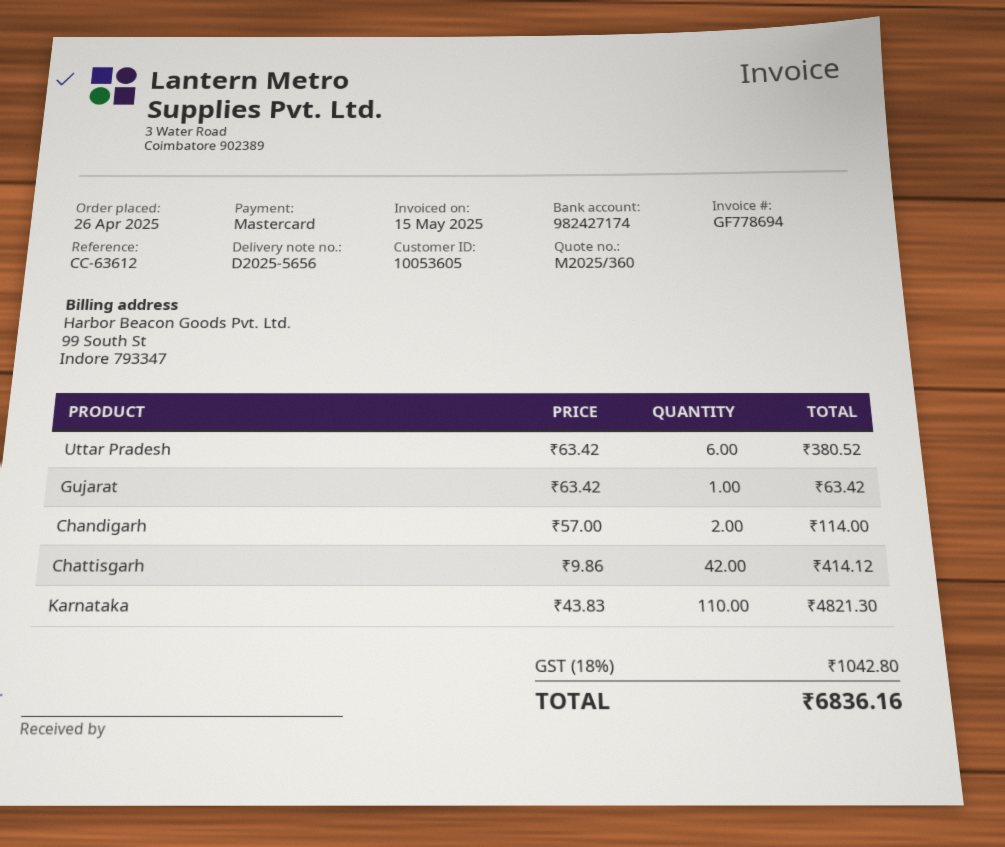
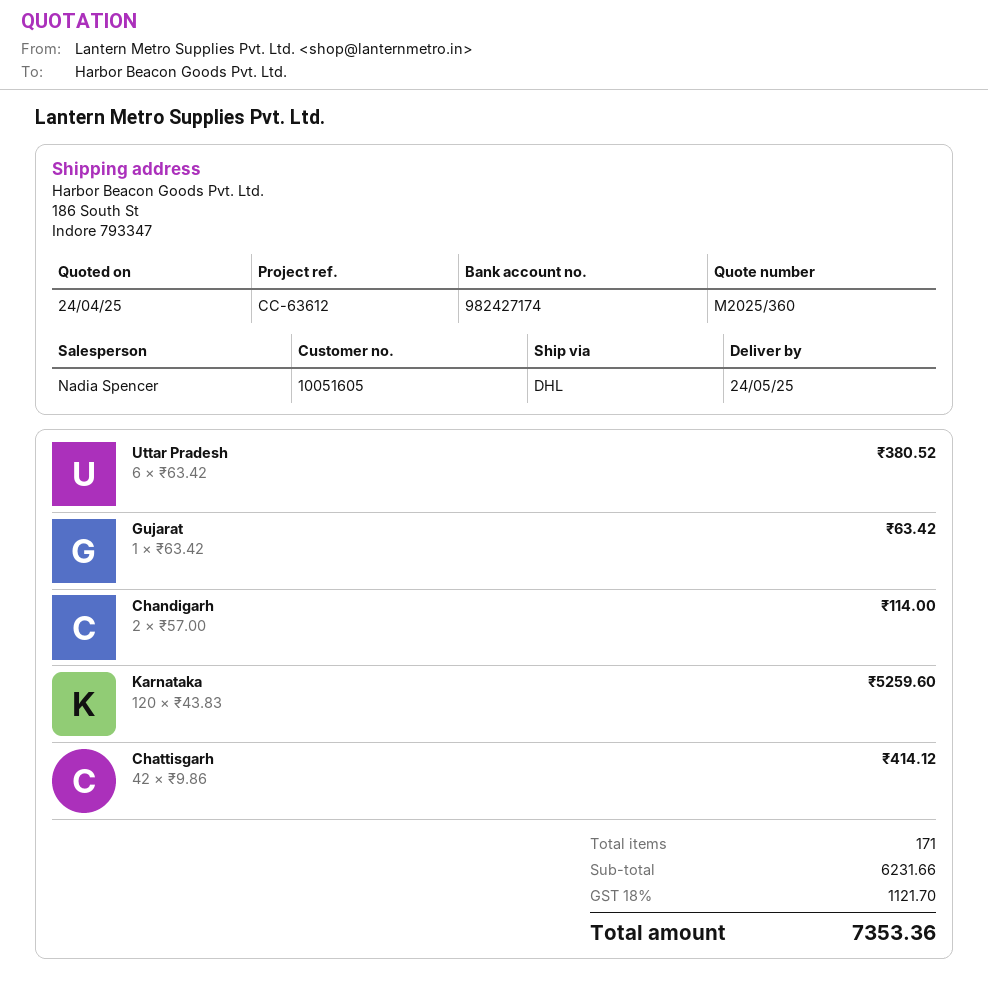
customer number: 10053605 -> 10051605
Karnataka: 110 x 43.83 = 4821.30 -> 120 x 43.83 = 5259.60
tax: 18% = 1042.80 -> 18% = 1121.70
total: 6836.16 -> 7353.36

